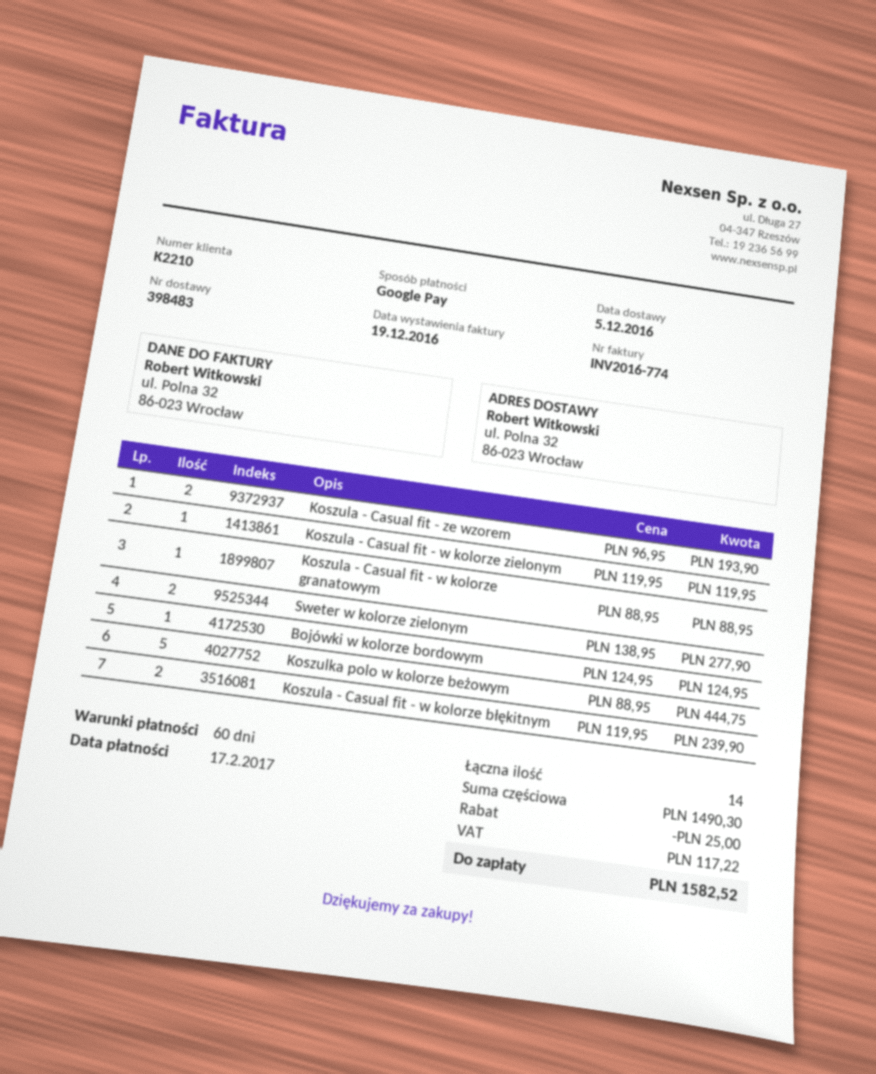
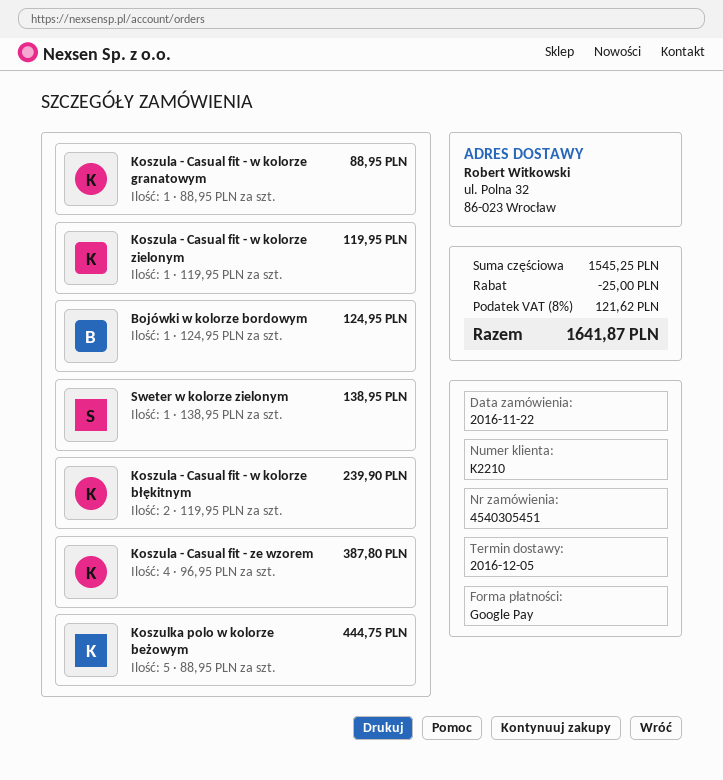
Koszula - Casual fit - ze wzorem: 2 x 96.95 = 193.90 -> 4 x 96.95 = 387.80
Sweter w kolorze zielonym: 2 x 138.95 = 277.90 -> 1 x 138.95 = 138.95
subtotal: 1490.30 -> 1545.25
tax: 117.22 -> 121.62
total: 1582.52 -> 1641.87

